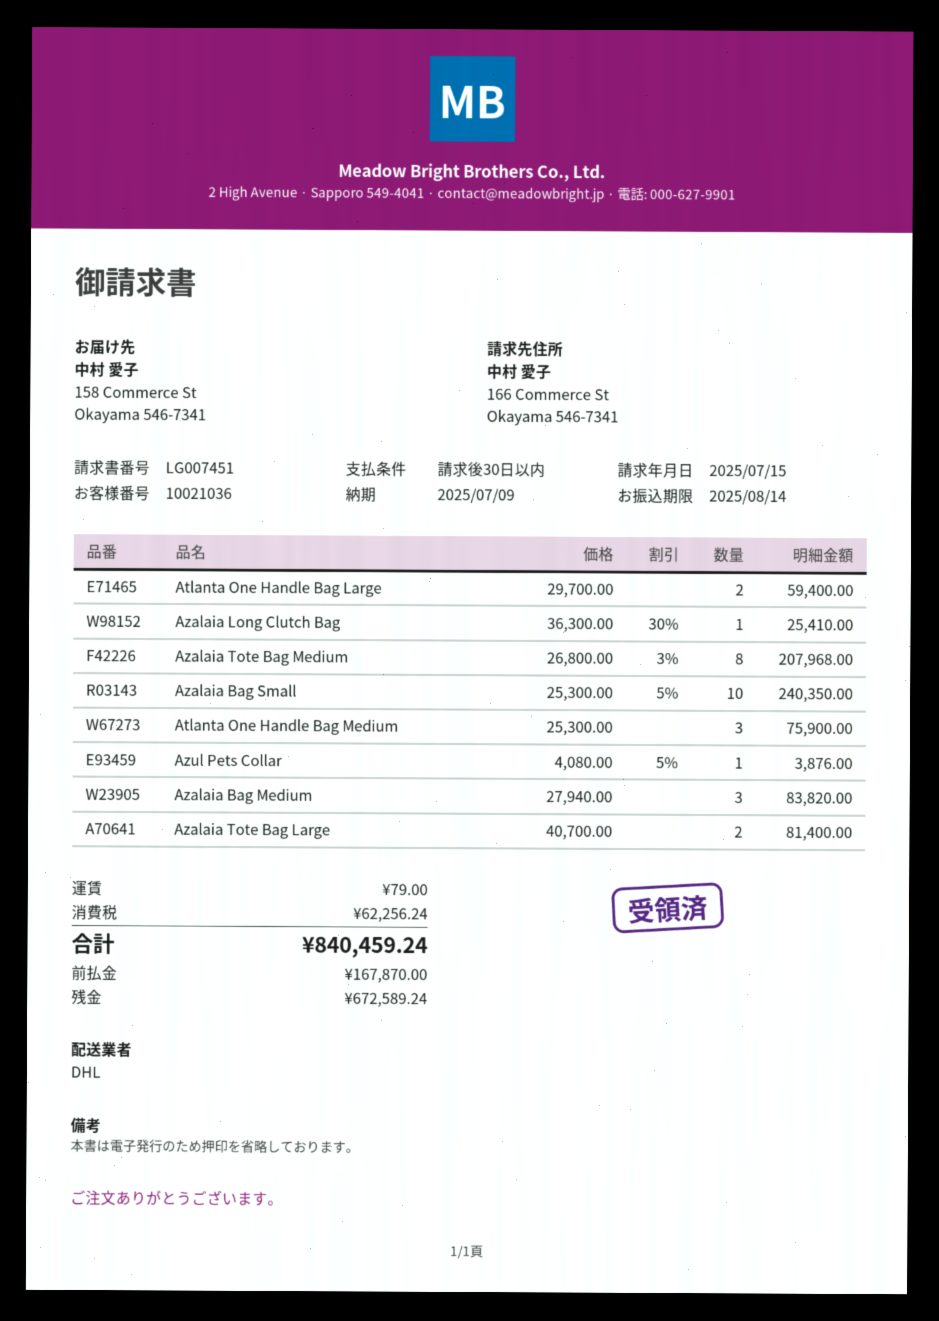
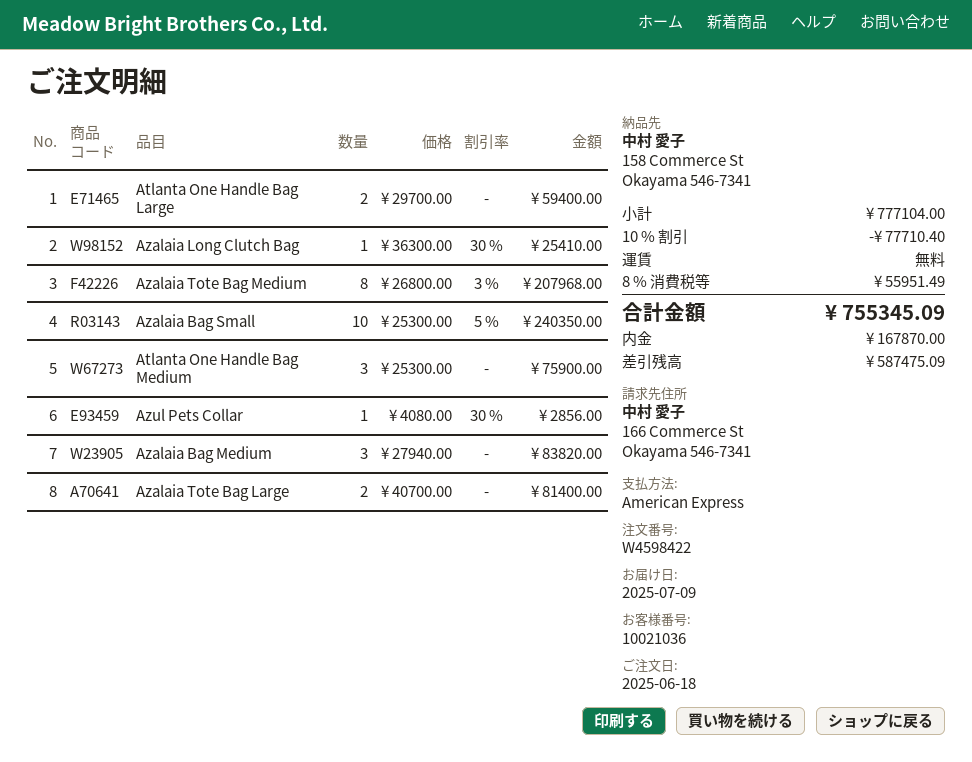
Azul Pets Collar: 1 x 4080.00 - 5% = 3876.00 -> 1 x 4080.00 - 30% = 2856.00
discount: none -> 10% = 77710.40
shipping: 79.00 -> 0.00
tax: 62256.24 -> 55951.49
total: 840459.24 -> 755345.09
balance: 672589.24 -> 587475.09

